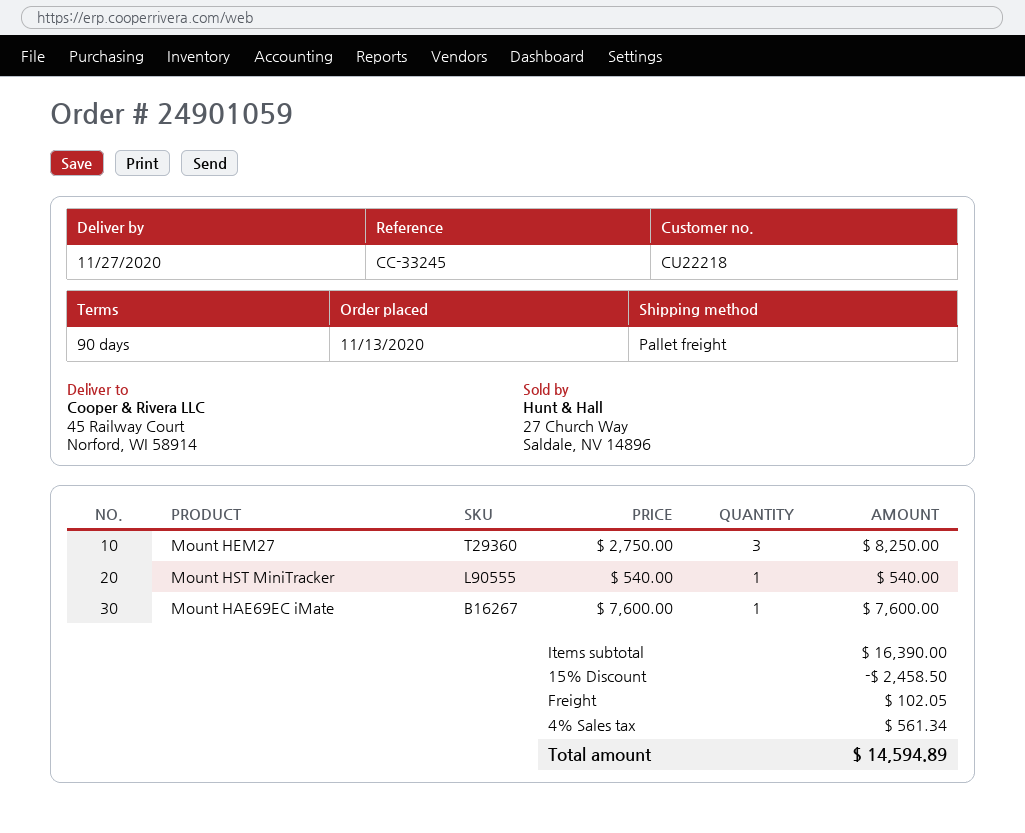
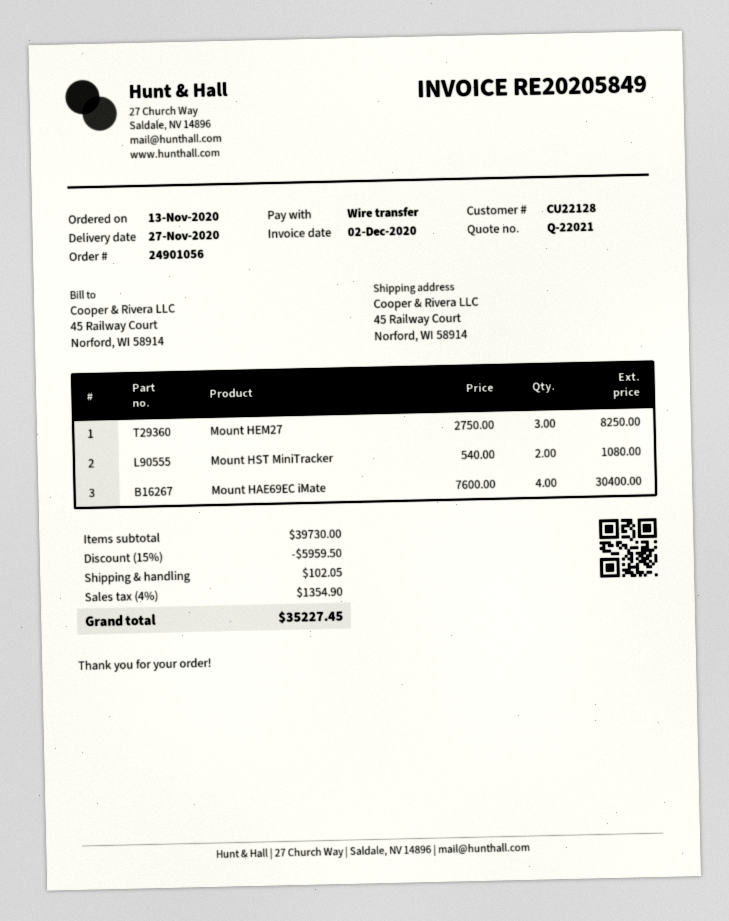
order number: 24901059 -> 24901056
customer number: CU22218 -> CU22128
Mount HST MiniTracker: 1 x 540.00 = 540.00 -> 2 x 540.00 = 1080.00
Mount HAE69EC iMate: 1 x 7600.00 = 7600.00 -> 4 x 7600.00 = 30400.00
subtotal: 16390.00 -> 39730.00
discount: 15% = 2458.50 -> 15% = 5959.50
tax: 4% = 561.34 -> 4% = 1354.90
total: 14594.89 -> 35227.45

